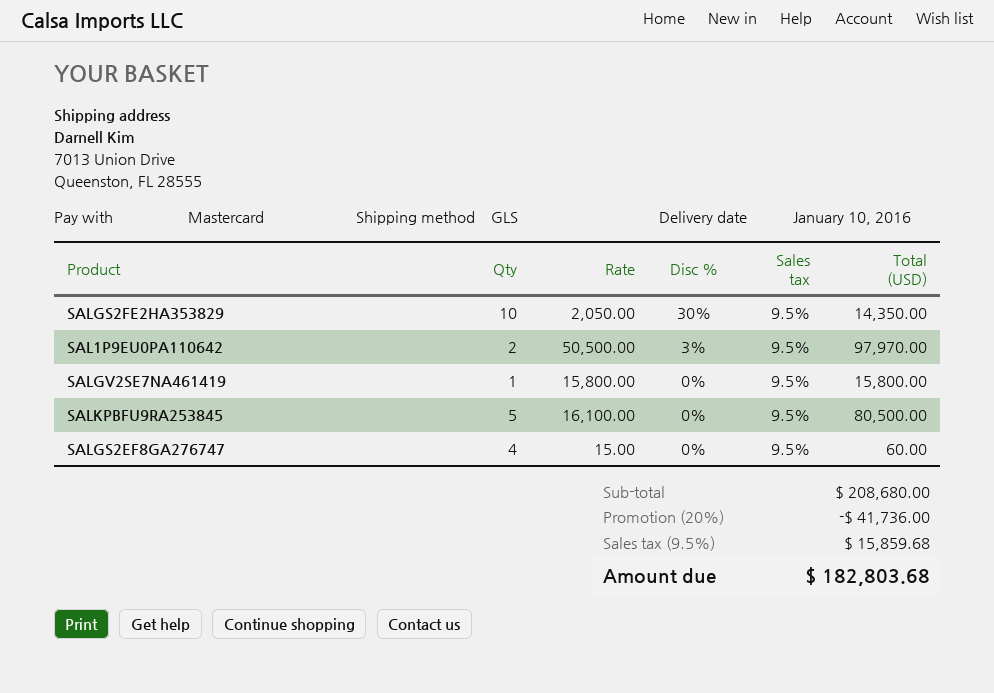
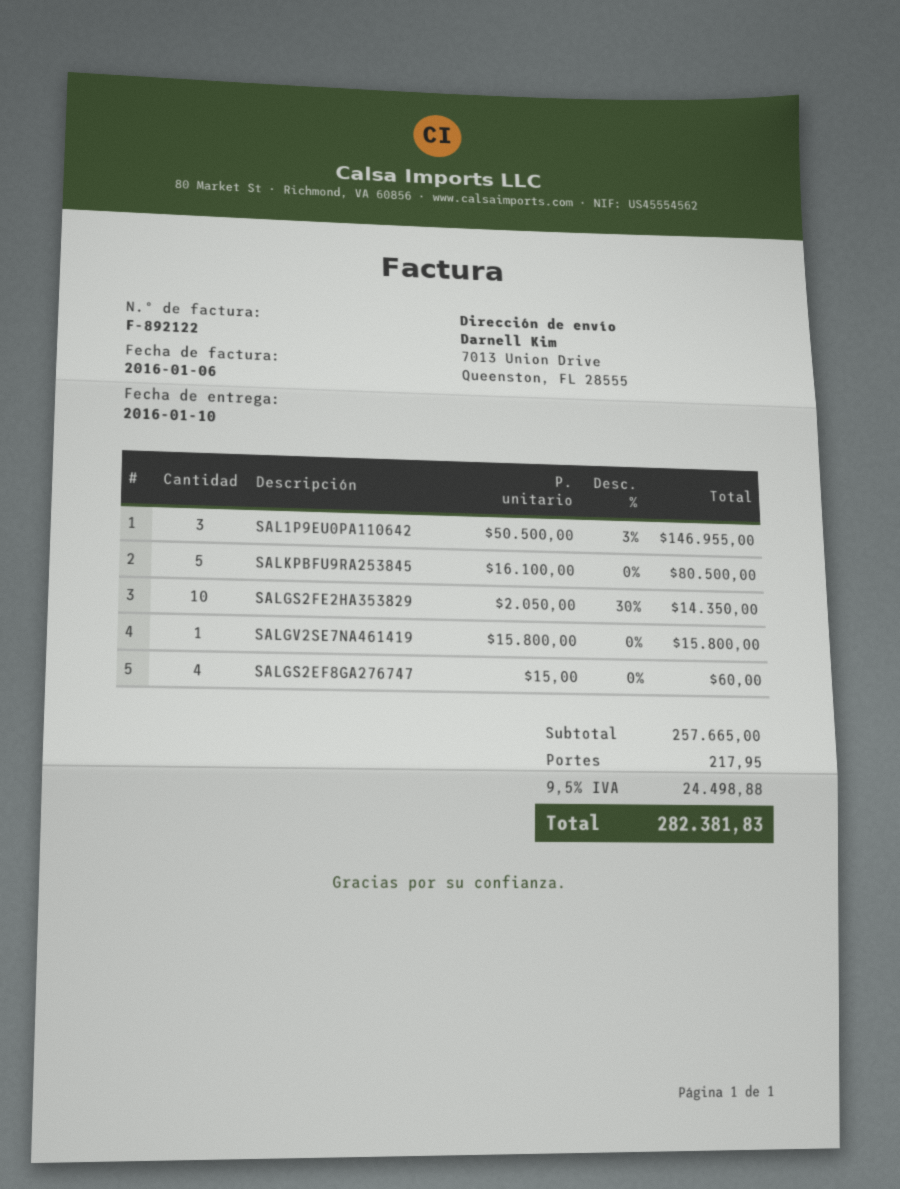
SAL1P9EU0PA110642: 2 x 50500.00 - 3% = 97970.00 -> 3 x 50500.00 - 3% = 146955.00
subtotal: 208680.00 -> 257665.00
discount: 20% = 41736.00 -> none
shipping: none -> 217.95
tax: 9.5% = 15859.68 -> 9.5% = 24498.88
total: 182803.68 -> 282381.83

